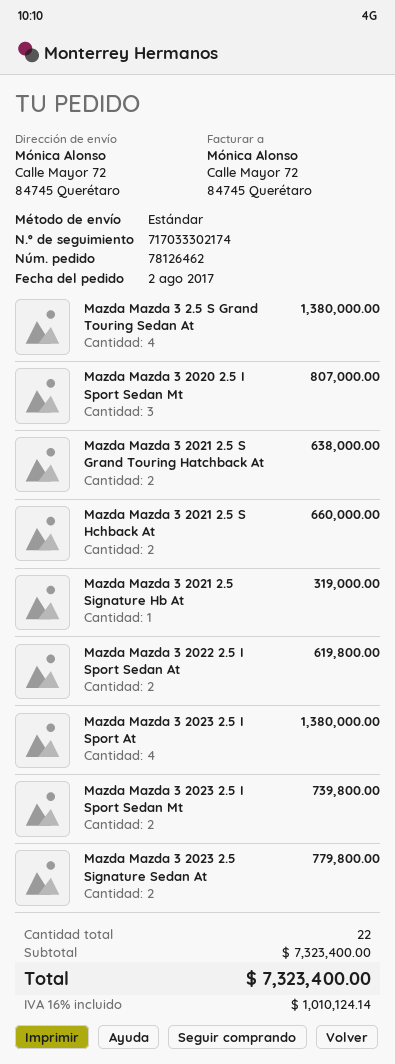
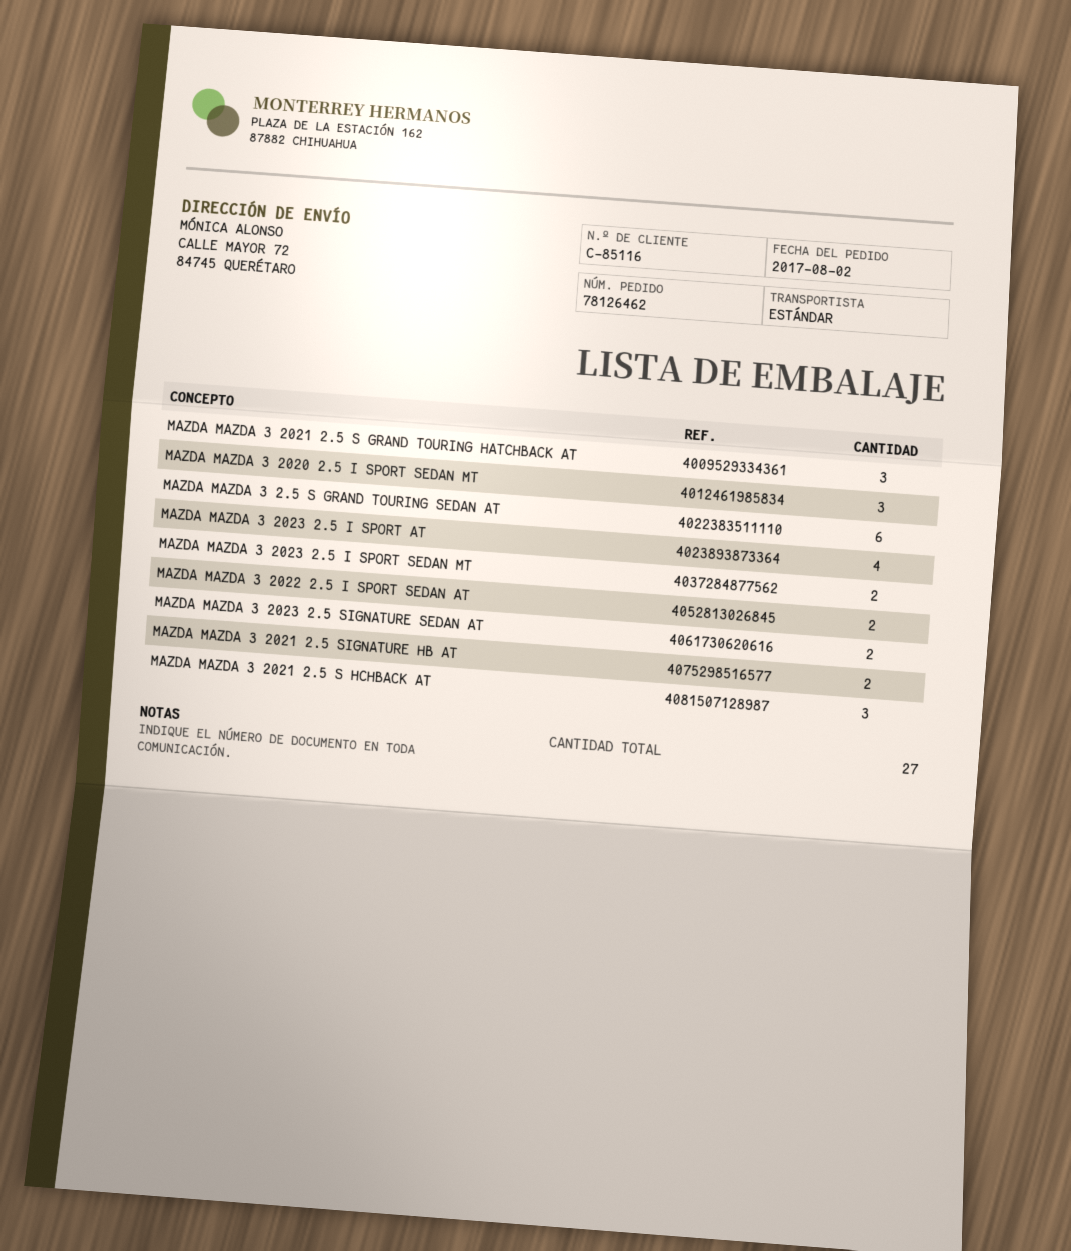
Mazda Mazda 3 2.5 S Grand Touring Sedan At: 4 -> 6
Mazda Mazda 3 2021 2.5 S Grand Touring Hatchback At: 2 -> 3
Mazda Mazda 3 2021 2.5 S Hchback At: 2 -> 3
Mazda Mazda 3 2021 2.5 Signature Hb At: 1 -> 2
total quantity: 22 -> 27

